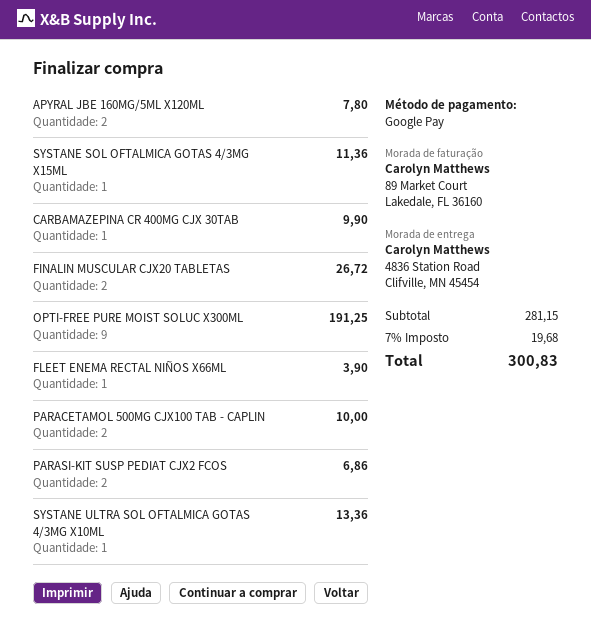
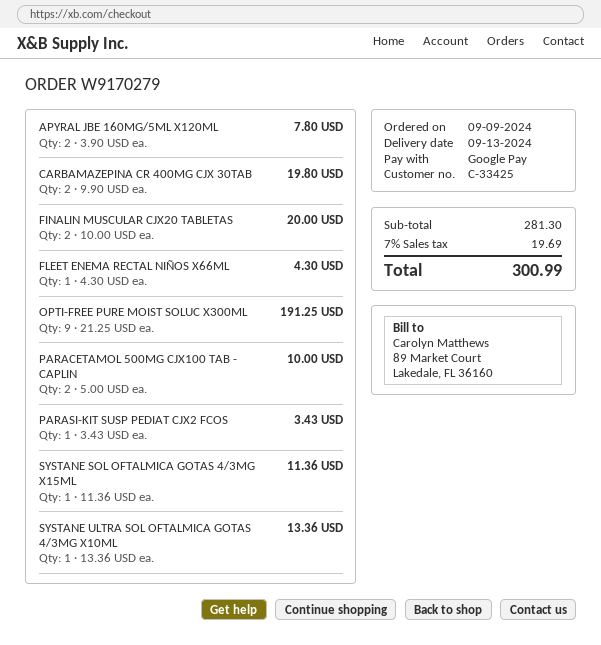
CARBAMAZEPINA CR 400MG CJX 30TAB: 1 for 9.90 -> 2 for 19.80
FINALIN MUSCULAR CJX20 TABLETAS: 2 for 26.72 -> 2 for 20.00
FLEET ENEMA RECTAL NIÑOS X66ML: 1 for 3.90 -> 1 for 4.30
PARASI-KIT SUSP PEDIAT CJX2 FCOS: 2 for 6.86 -> 1 for 3.43
subtotal: 281.15 -> 281.30
tax: 7% = 19.68 -> 7% = 19.69
total: 300.83 -> 300.99

